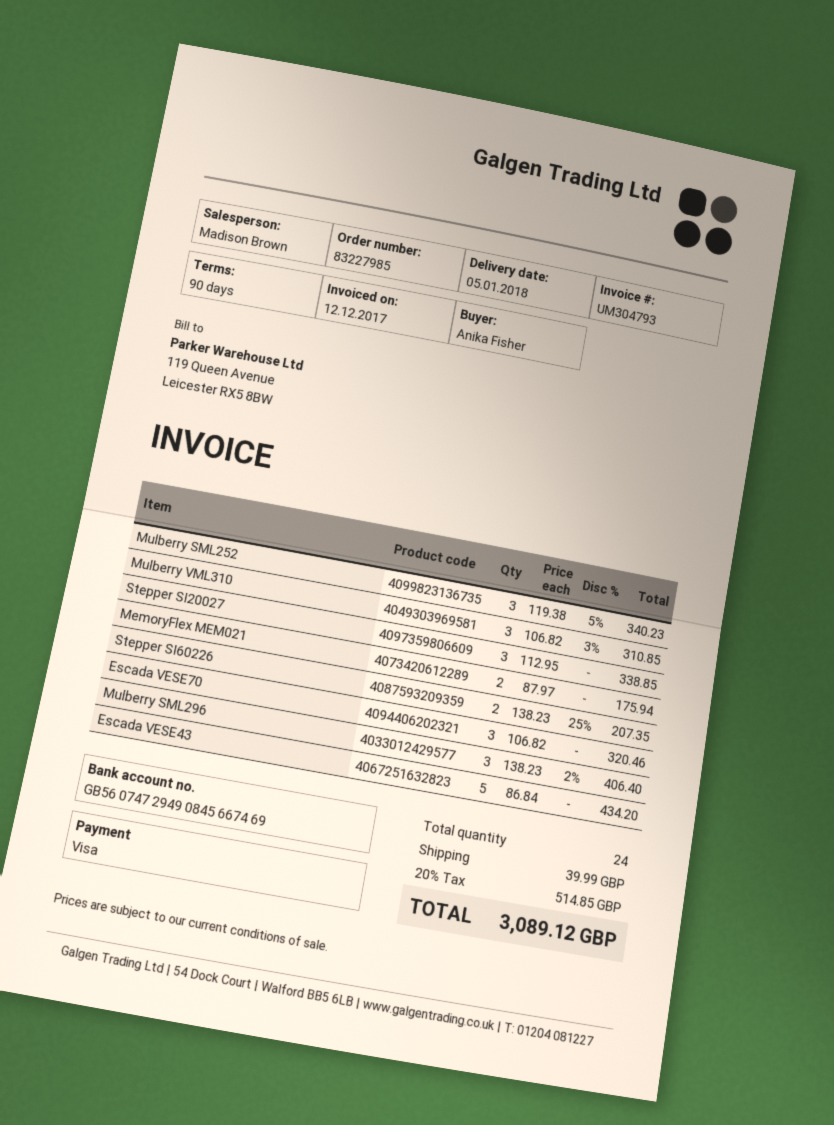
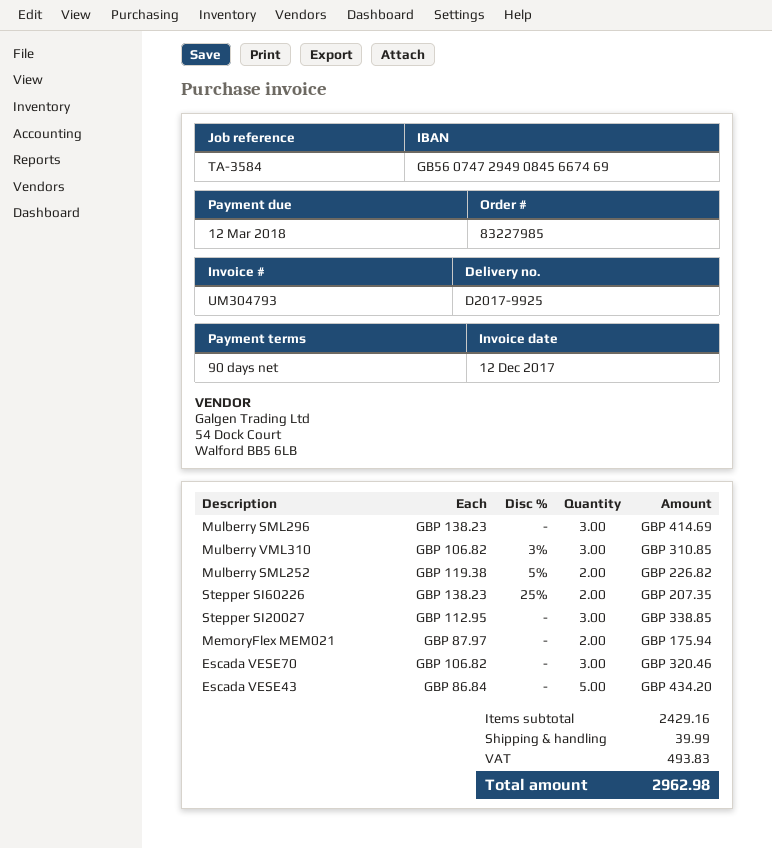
Mulberry SML252: 3 x 119.38 - 5% = 340.23 -> 2 x 119.38 - 5% = 226.82
Mulberry SML296: 3 x 138.23 - 2% = 406.40 -> 3 x 138.23 = 414.69
tax: 514.85 -> 493.83
total: 3089.12 -> 2962.98

